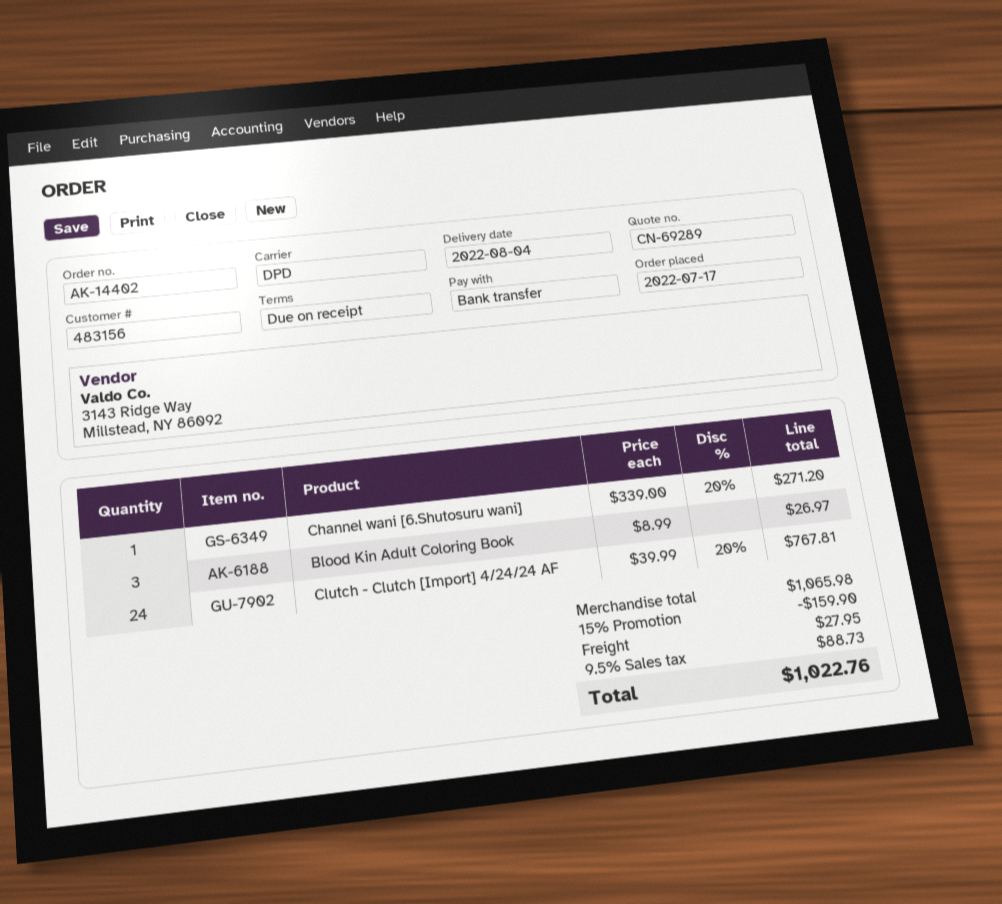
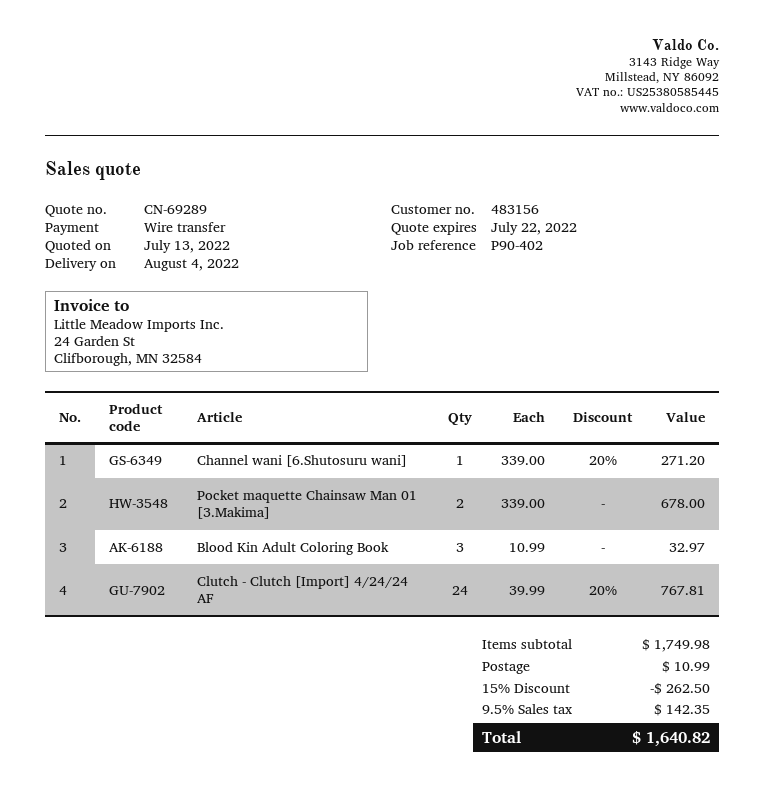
Blood Kin Adult Coloring Book: 3 x 8.99 = 26.97 -> 3 x 10.99 = 32.97
Pocket maquette Chainsaw Man 01 [3.Makima]: none -> 2 x 339.00 = 678.00
subtotal: 1065.98 -> 1749.98
discount: 15% = 159.90 -> 15% = 262.50
shipping: 27.95 -> 10.99
tax: 9.5% = 88.73 -> 9.5% = 142.35
total: 1022.76 -> 1640.82

